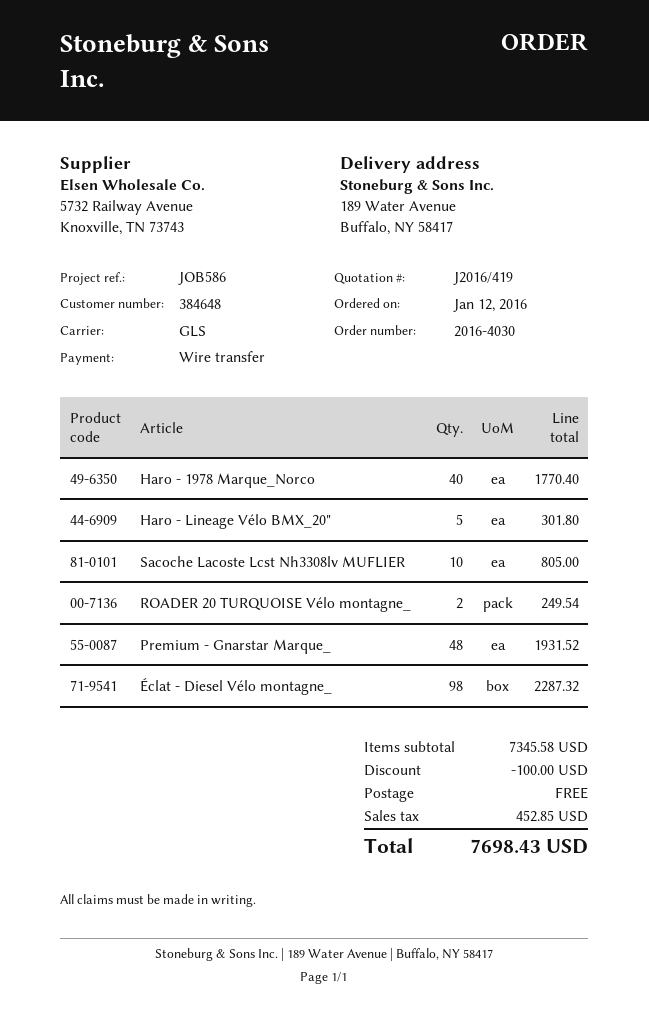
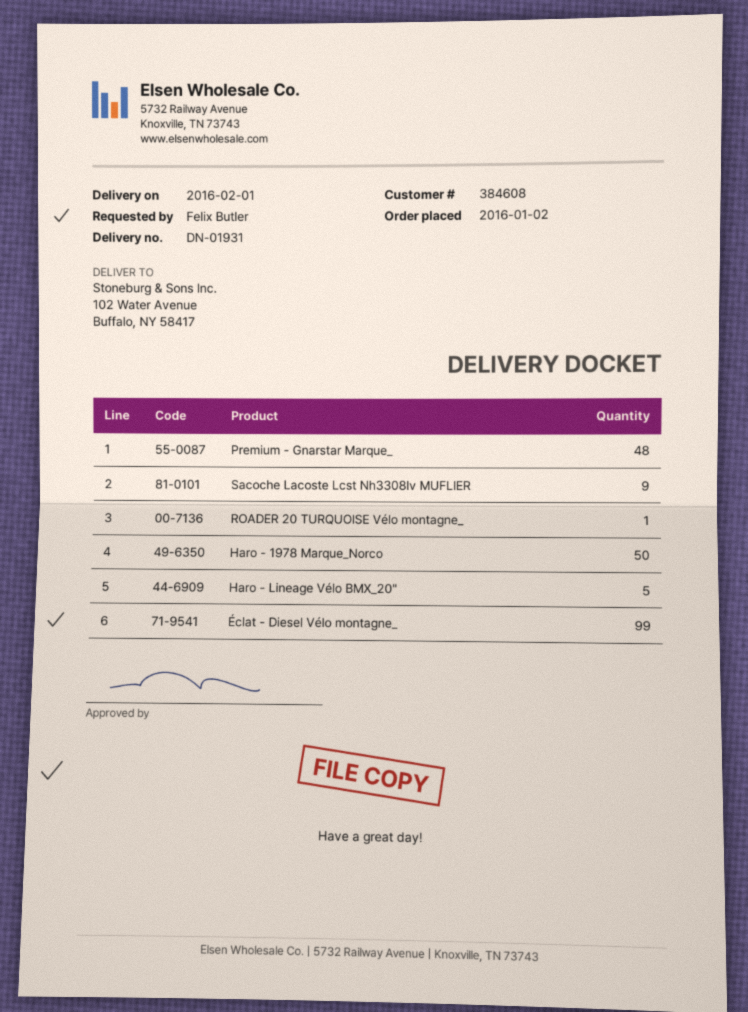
order date: 2016-01-12 -> 2016-01-02
customer number: 384648 -> 384608
ship to: 189 Water Avenue, Buffalo, NY 58417 -> 102 Water Avenue, Buffalo, NY 58417
Haro - 1978 Marque_Norco: 40 -> 50
Sacoche Lacoste Lcst Nh3308lv MUFLIER: 10 -> 9
ROADER 20 TURQUOISE Vélo montagne_: 2 -> 1
Éclat - Diesel Vélo montagne_: 98 -> 99

